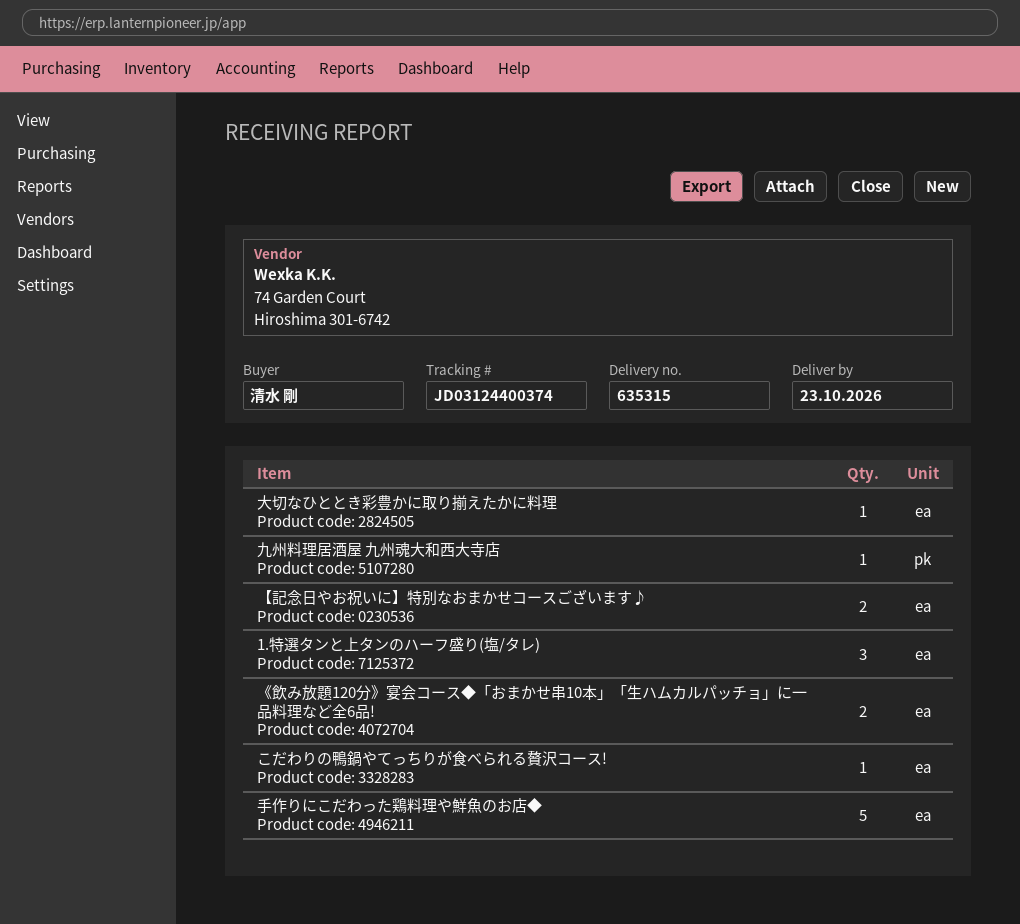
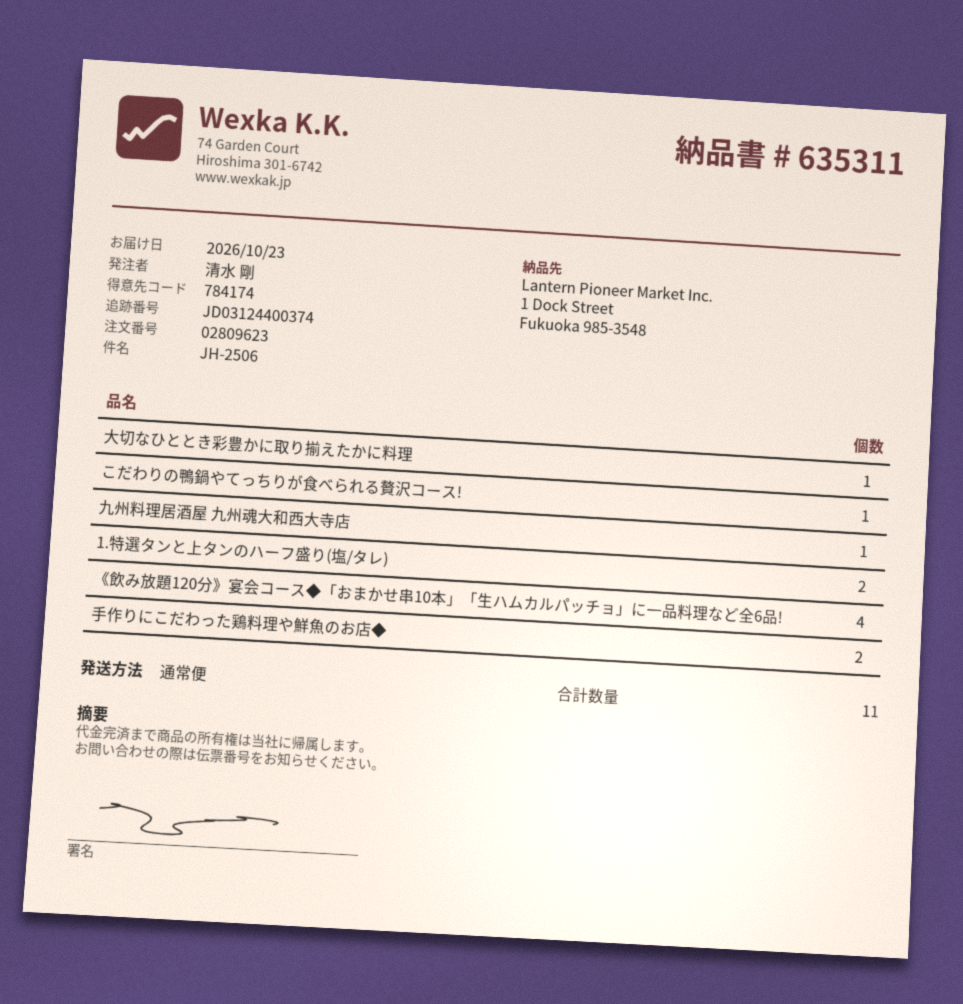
delivery note number: 635315 -> 635311
【記念日やお祝いに】特別なおまかせコースございます♪: 2 -> none
1.特選タンと上タンのハーフ盛り(塩/タレ): 3 -> 2
《飲み放題120分》宴会コース◆「おまかせ串10本」「生ハムカルパッチョ」に一品料理など全6品!: 2 -> 4
手作りにこだわった鶏料理や鮮魚のお店◆: 5 -> 2

